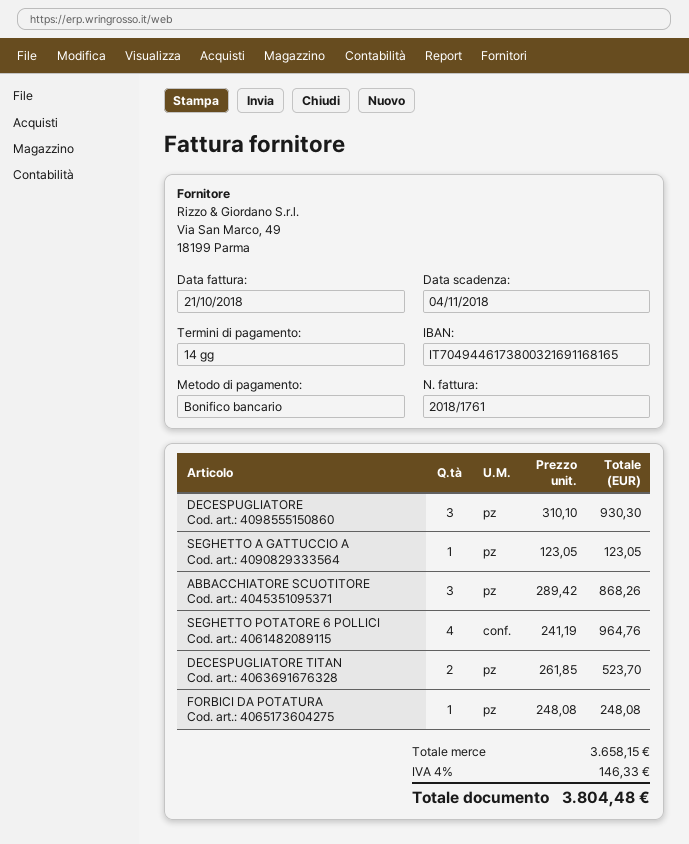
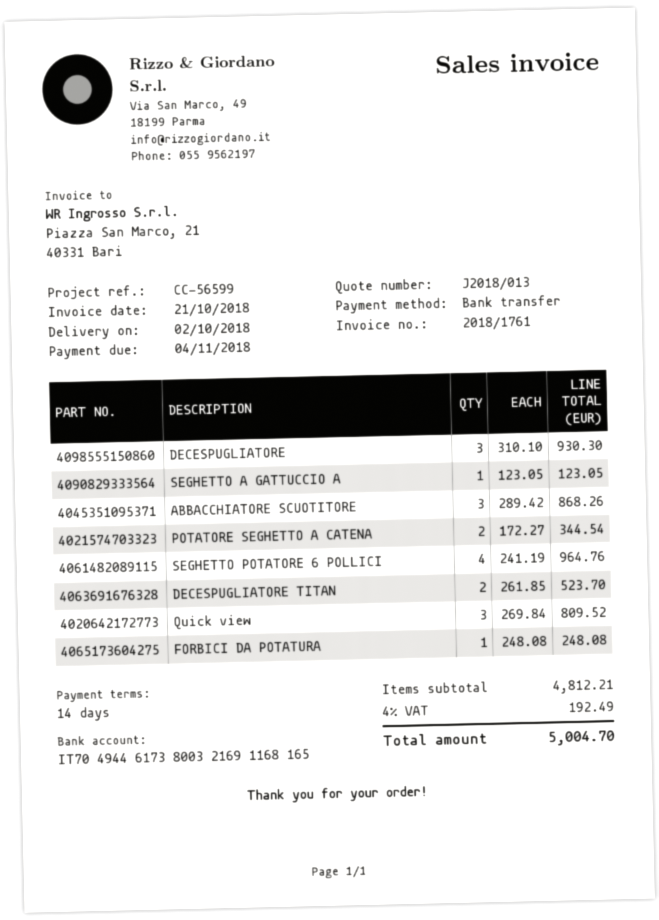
POTATORE SEGHETTO A CATENA: none -> 2 x 172.27 = 344.54
Quick view: none -> 3 x 269.84 = 809.52
subtotal: 3658.15 -> 4812.21
tax: 4% = 146.33 -> 4% = 192.49
total: 3804.48 -> 5004.70

